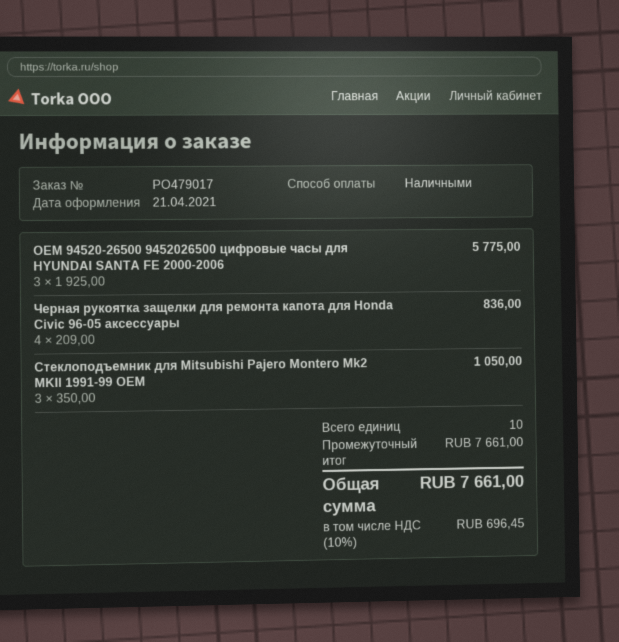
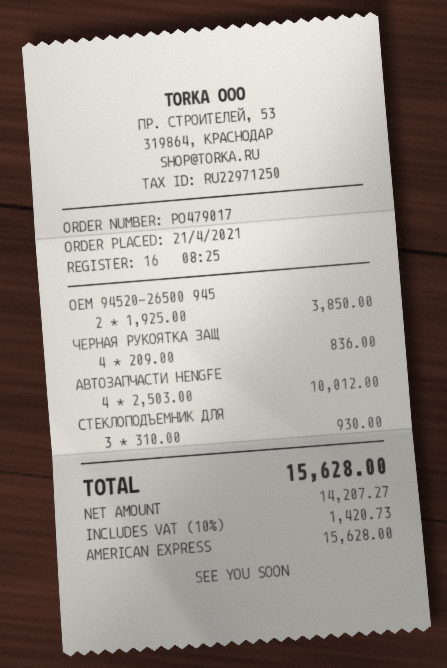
payment method: cash -> American Express
OEM 94520-26500 9452026500 цифровые часы для HYUNDAI SANTA FE 2000-2006: 3 x 1925.00 = 5775.00 -> 2 x 1925.00 = 3850.00
Стеклоподъемник для Mitsubishi Pajero Montero Mk2 MKII 1991-99 OEM: 3 x 350.00 = 1050.00 -> 3 x 310.00 = 930.00
АВТОЗАПЧАСТИ HENGFE: none -> 4 x 2503.00 = 10012.00
tax: 10% = 696.45 -> 10% = 1420.73
total: 7661.00 -> 15628.00

